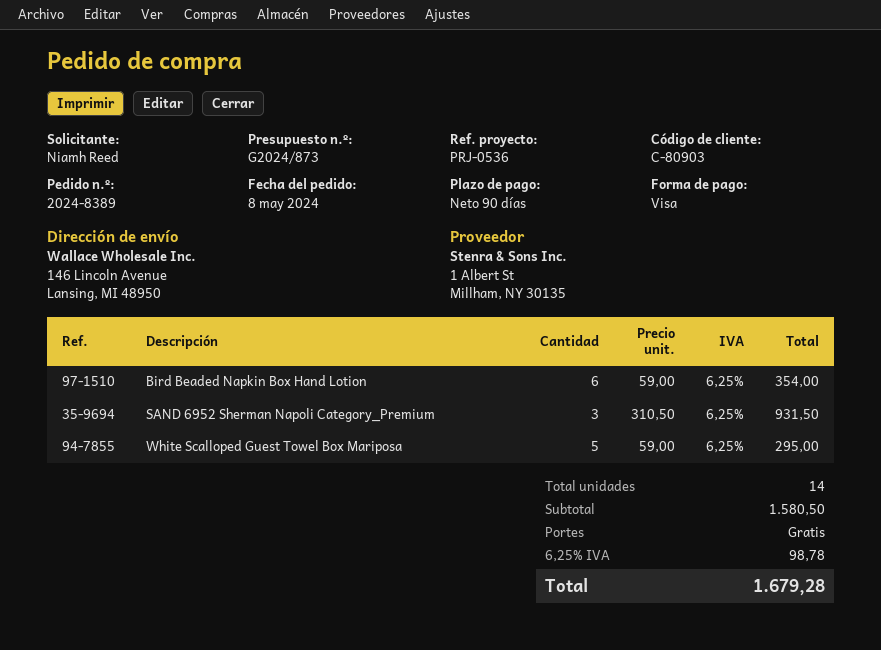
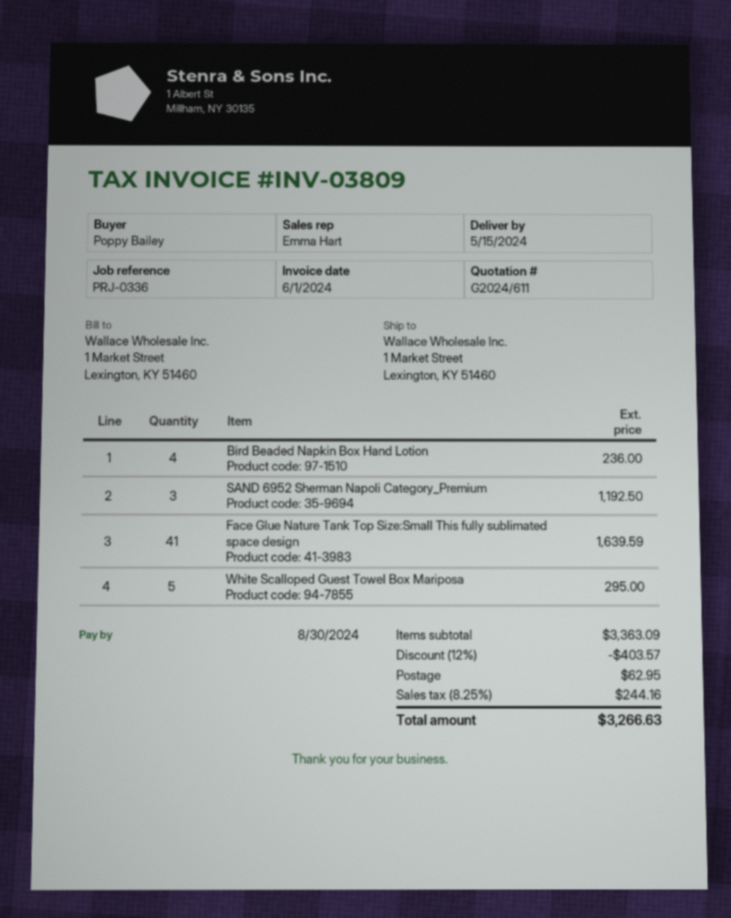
quote number: G2024/873 -> G2024/611
reference: PRJ-0536 -> PRJ-0336
ordered by: Niamh Reed -> Poppy Bailey
ship to: 146 Lincoln Avenue, Lansing, MI 48950 -> 1 Market Street, Lexington, KY 51460
Bird Beaded Napkin Box Hand Lotion: 6 for 354.00 -> 4 for 236.00
SAND 6952 Sherman Napoli Category_Premium: 3 for 931.50 -> 3 for 1192.50
Face Glue Nature Tank Top Size:Small This fully sublimated space design: none -> 41 for 1639.59
subtotal: 1580.50 -> 3363.09
discount: none -> 12% = 403.57
shipping: 0.00 -> 62.95
tax: 6.25% = 98.78 -> 8.25% = 244.16
total: 1679.28 -> 3266.63

